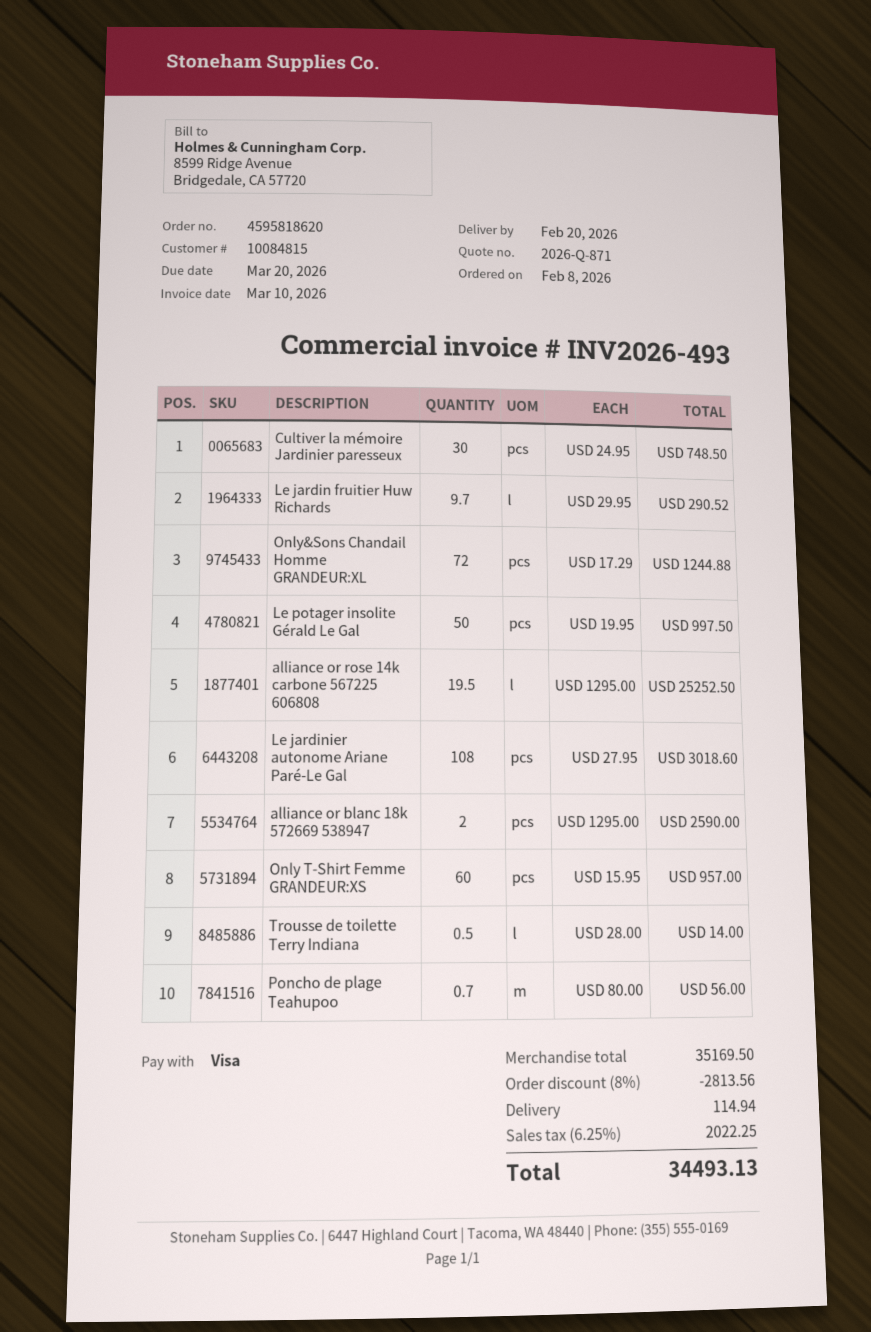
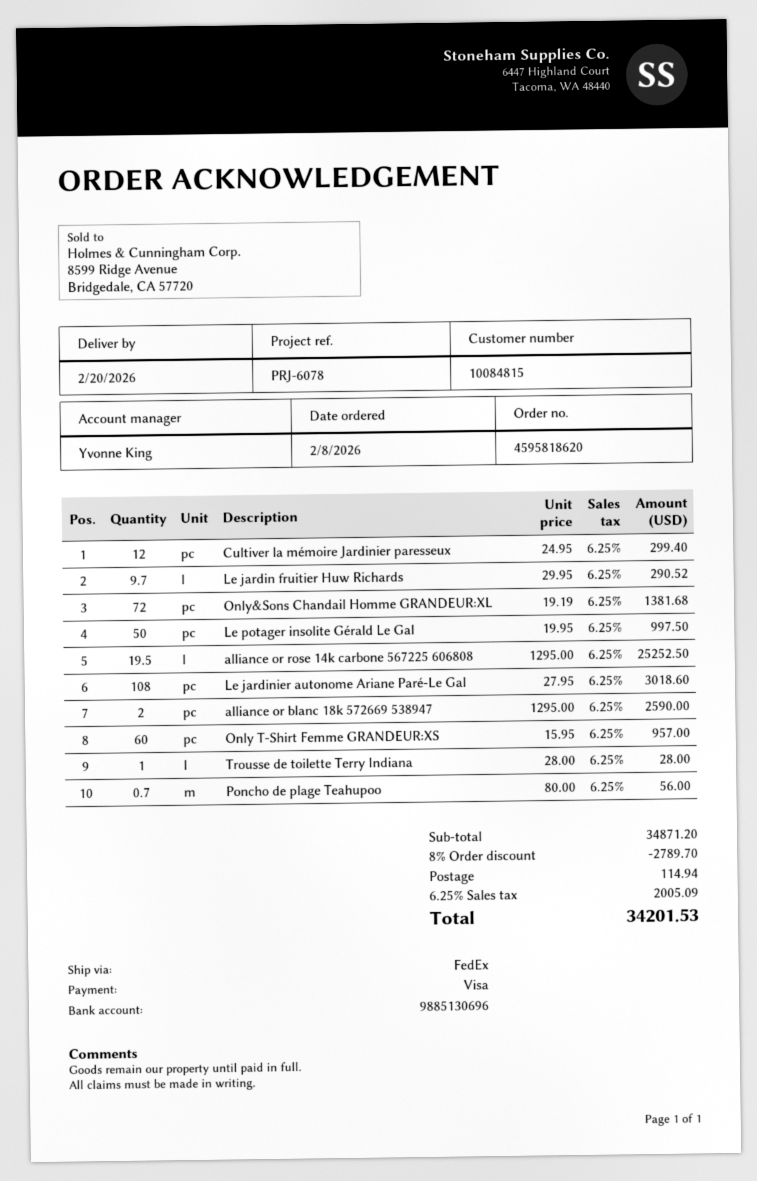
Cultiver la mémoire Jardinier paresseux: 30 x 24.95 = 748.50 -> 12 x 24.95 = 299.40
Only&Sons Chandail Homme GRANDEUR:XL: 72 x 17.29 = 1244.88 -> 72 x 19.19 = 1381.68
Trousse de toilette Terry Indiana: 0.5 x 28.00 = 14.00 -> 1 x 28.00 = 28.00
subtotal: 35169.50 -> 34871.20
discount: 8% = 2813.56 -> 8% = 2789.70
tax: 6.25% = 2022.25 -> 6.25% = 2005.09
total: 34493.13 -> 34201.53

